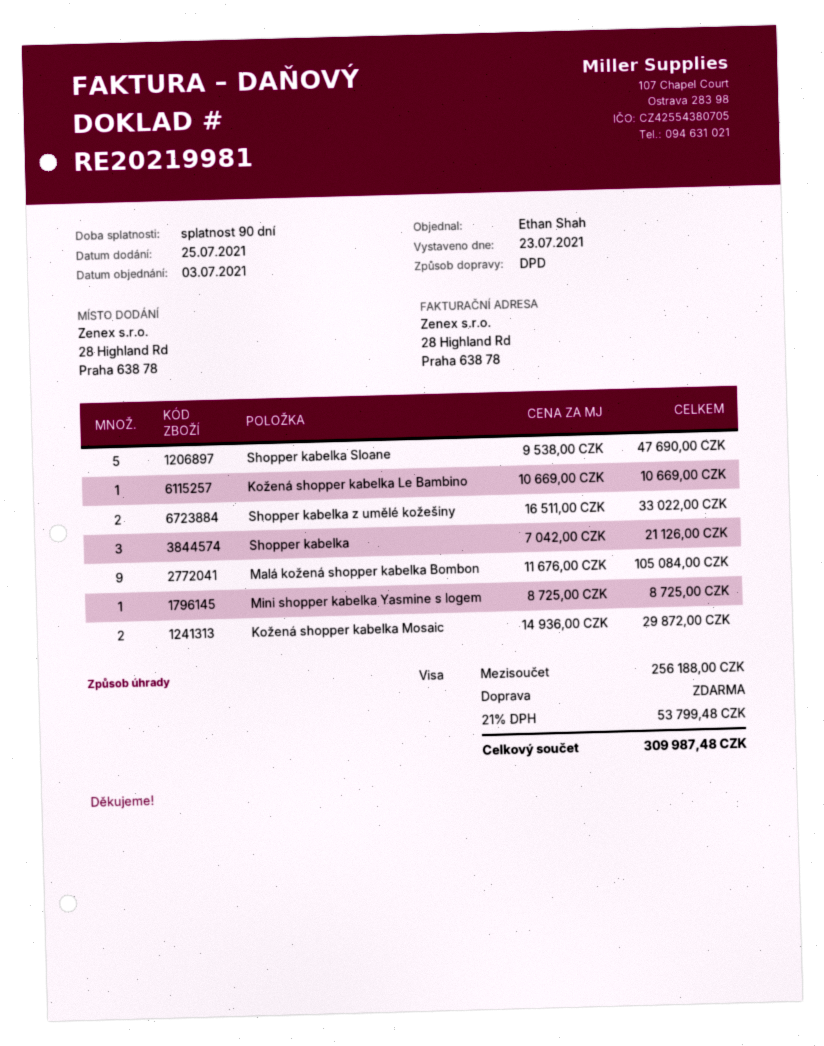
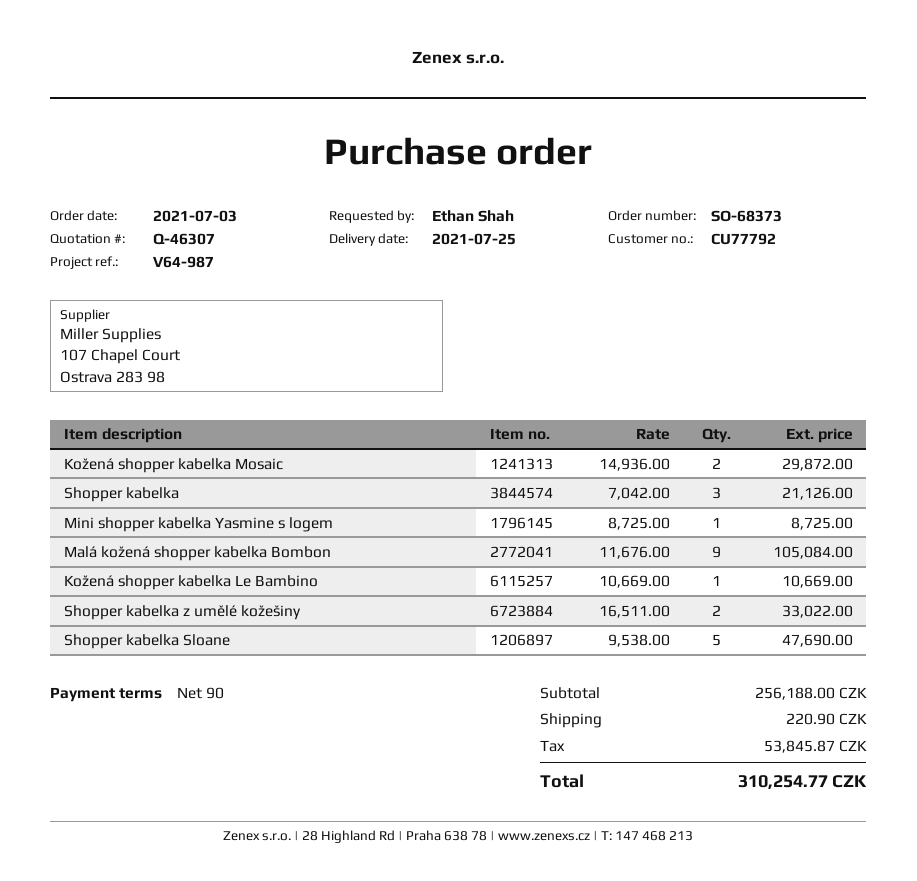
shipping: 0.00 -> 220.90
tax: 53799.48 -> 53845.87
total: 309987.48 -> 310254.77

